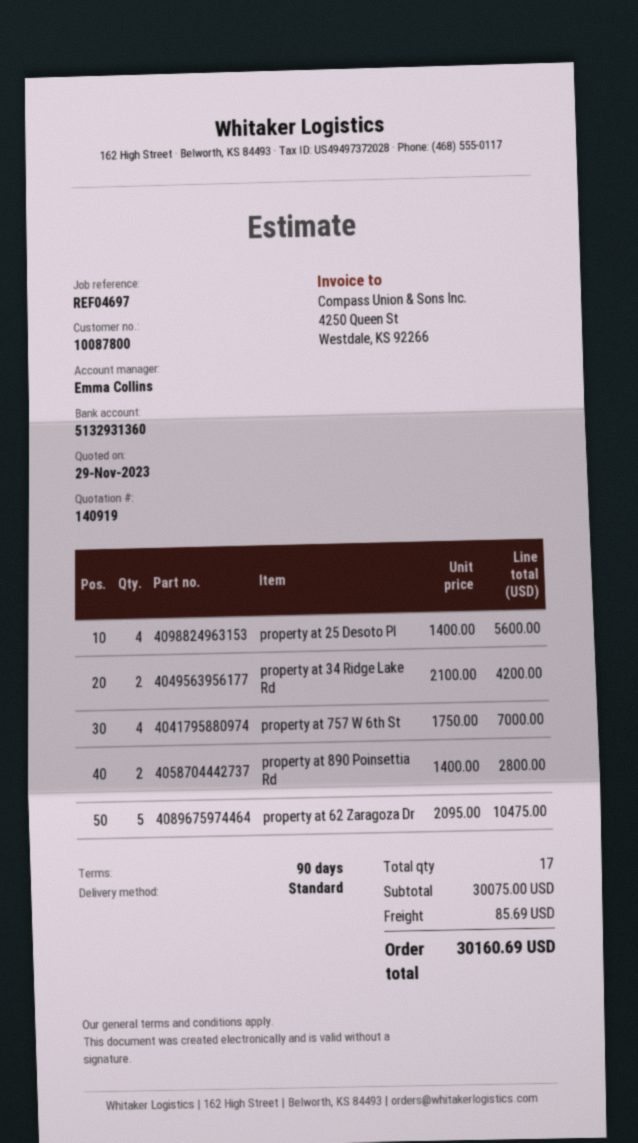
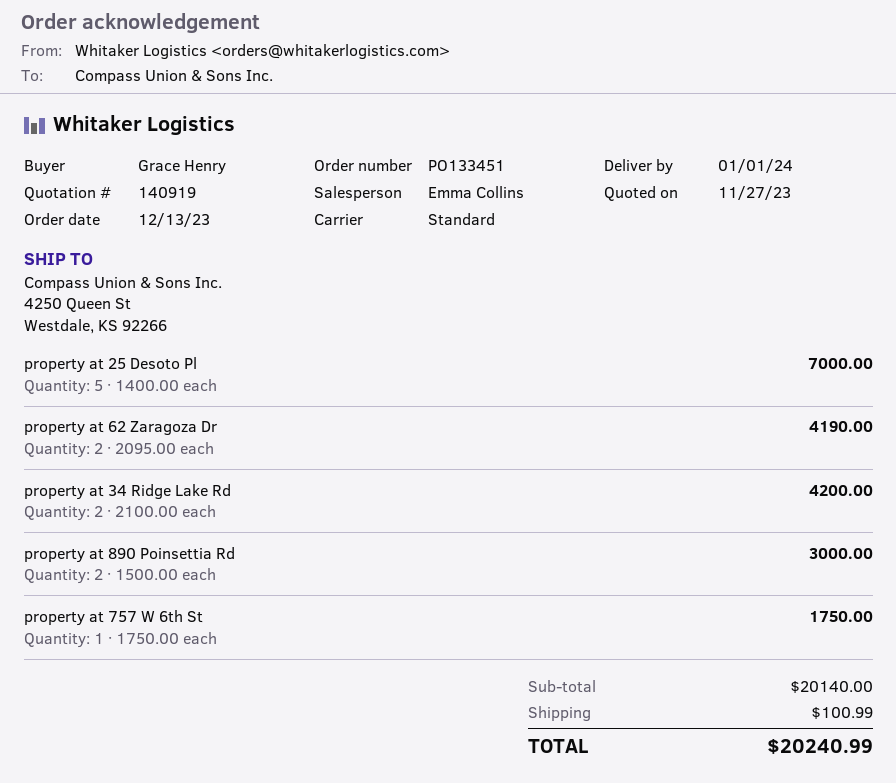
quote date: 2023-11-29 -> 2023-11-27
property at 25 Desoto Pl: 4 x 1400.00 = 5600.00 -> 5 x 1400.00 = 7000.00
property at 757 W 6th St: 4 x 1750.00 = 7000.00 -> 1 x 1750.00 = 1750.00
property at 890 Poinsettia Rd: 2 x 1400.00 = 2800.00 -> 2 x 1500.00 = 3000.00
property at 62 Zaragoza Dr: 5 x 2095.00 = 10475.00 -> 2 x 2095.00 = 4190.00
subtotal: 30075.00 -> 20140.00
shipping: 85.69 -> 100.99
total: 30160.69 -> 20240.99

